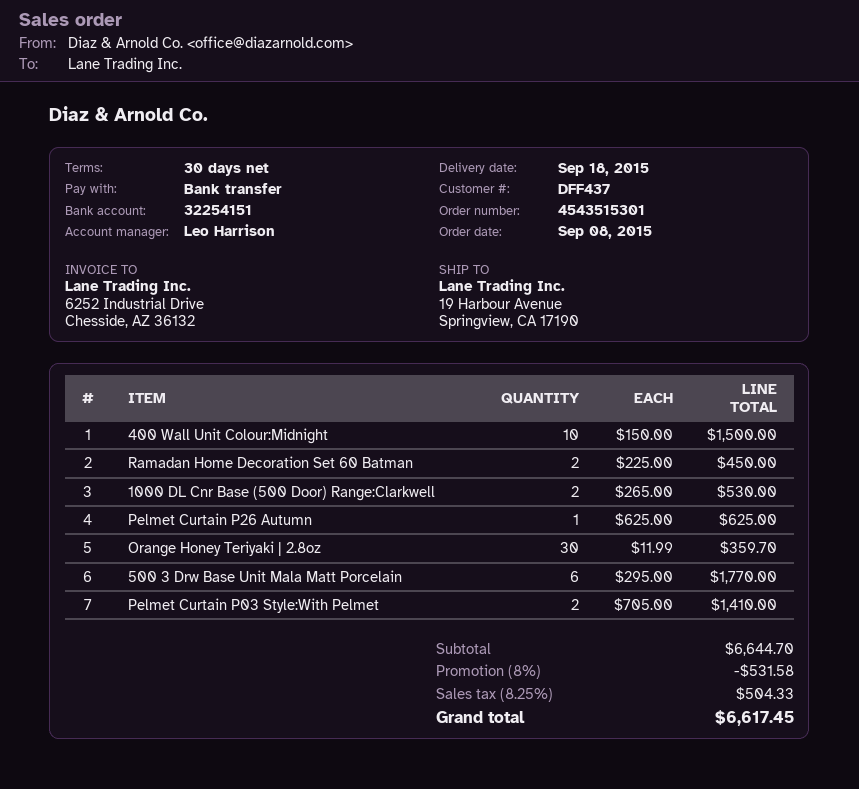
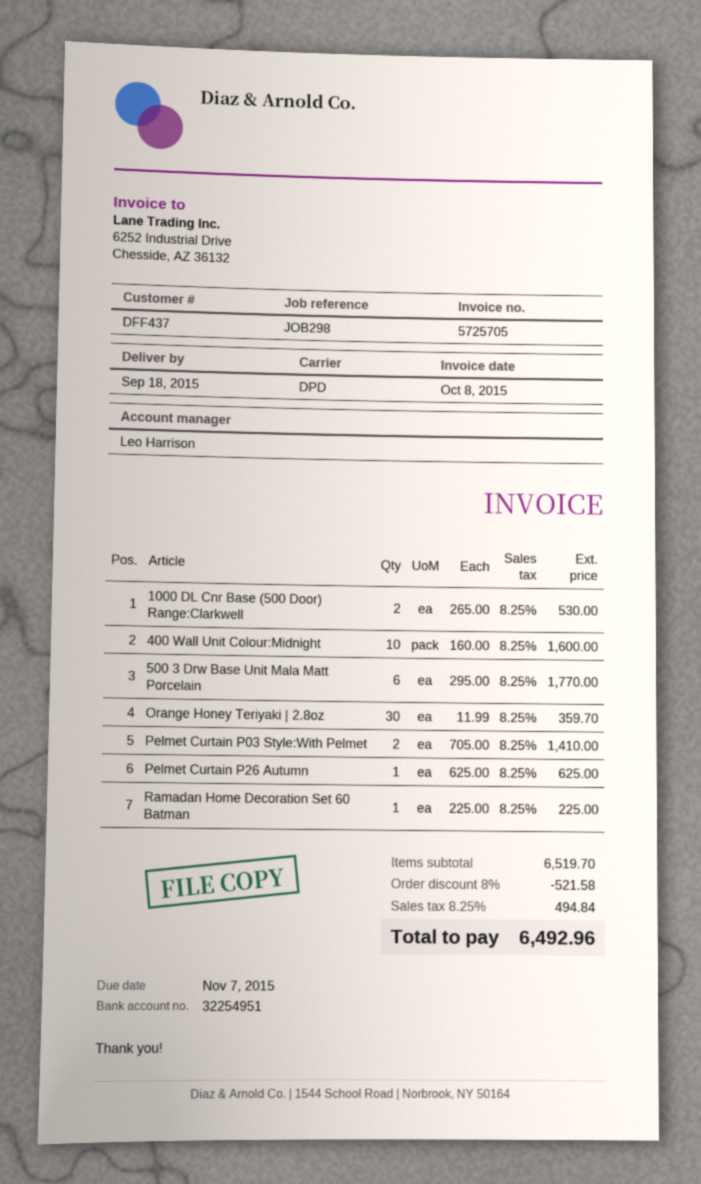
bank account: 32254151 -> 32254951
400 Wall Unit Colour:Midnight: 10 x 150.00 = 1500.00 -> 10 x 160.00 = 1600.00
Ramadan Home Decoration Set 60 Batman: 2 x 225.00 = 450.00 -> 1 x 225.00 = 225.00
subtotal: 6644.70 -> 6519.70
discount: 8% = 531.58 -> 8% = 521.58
tax: 8.25% = 504.33 -> 8.25% = 494.84
total: 6617.45 -> 6492.96

